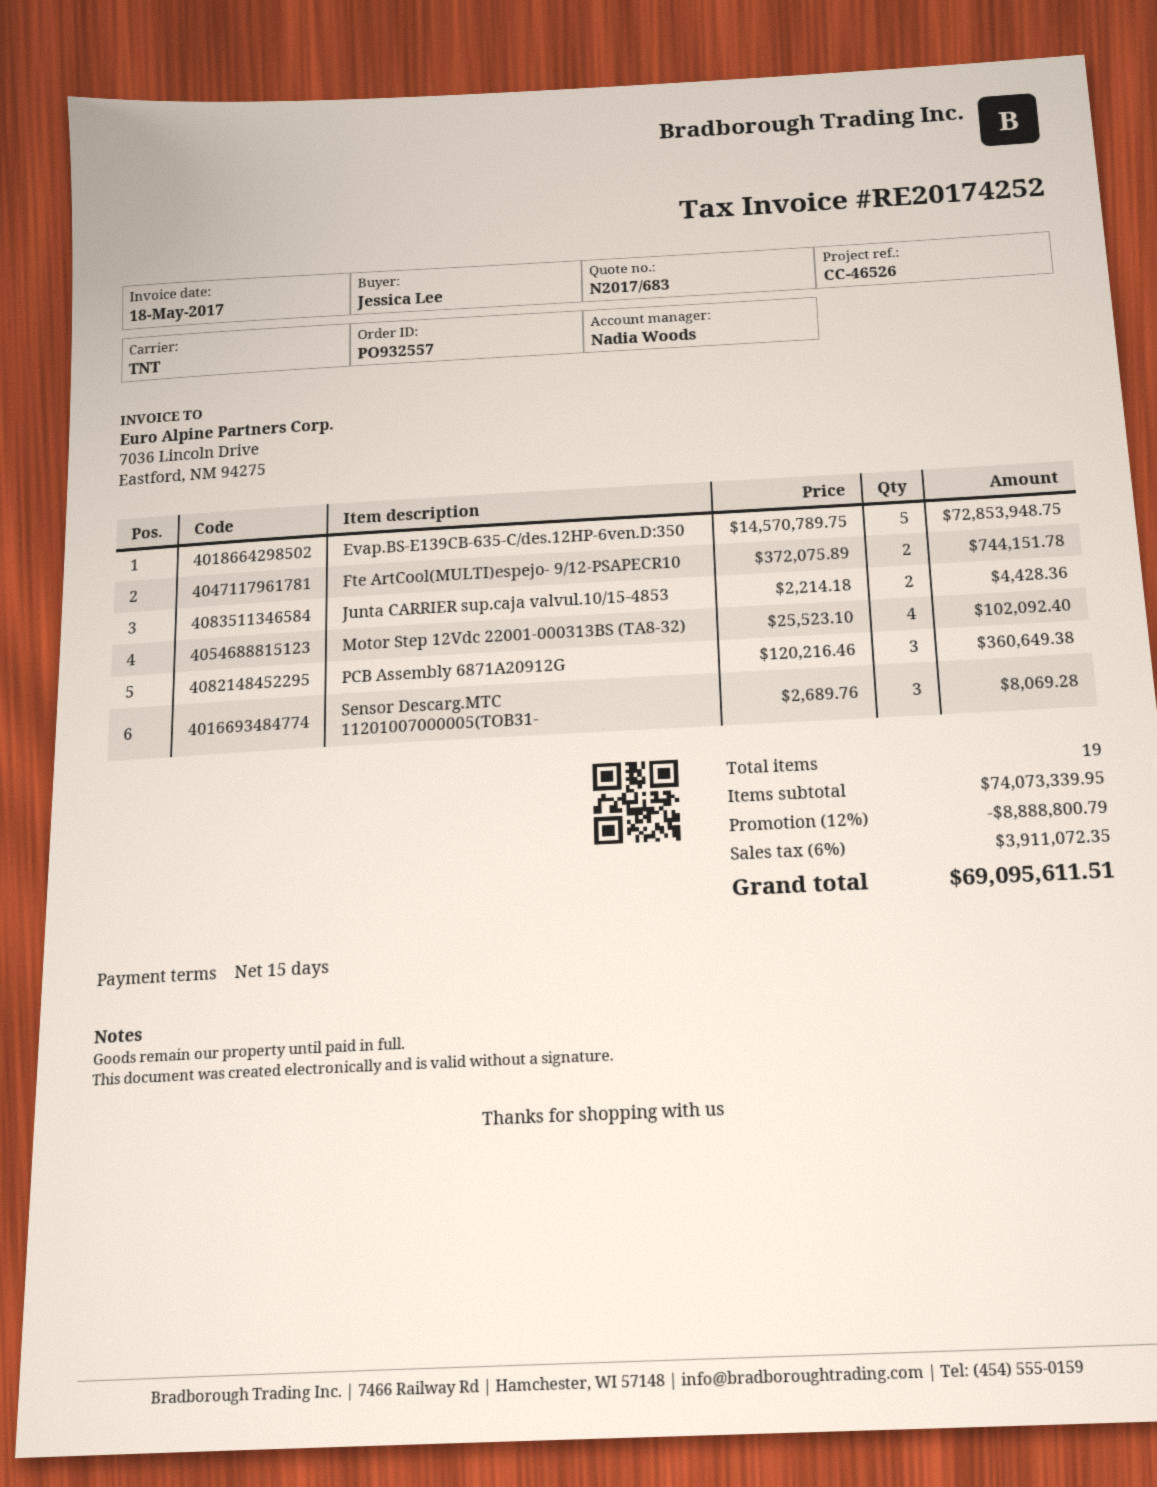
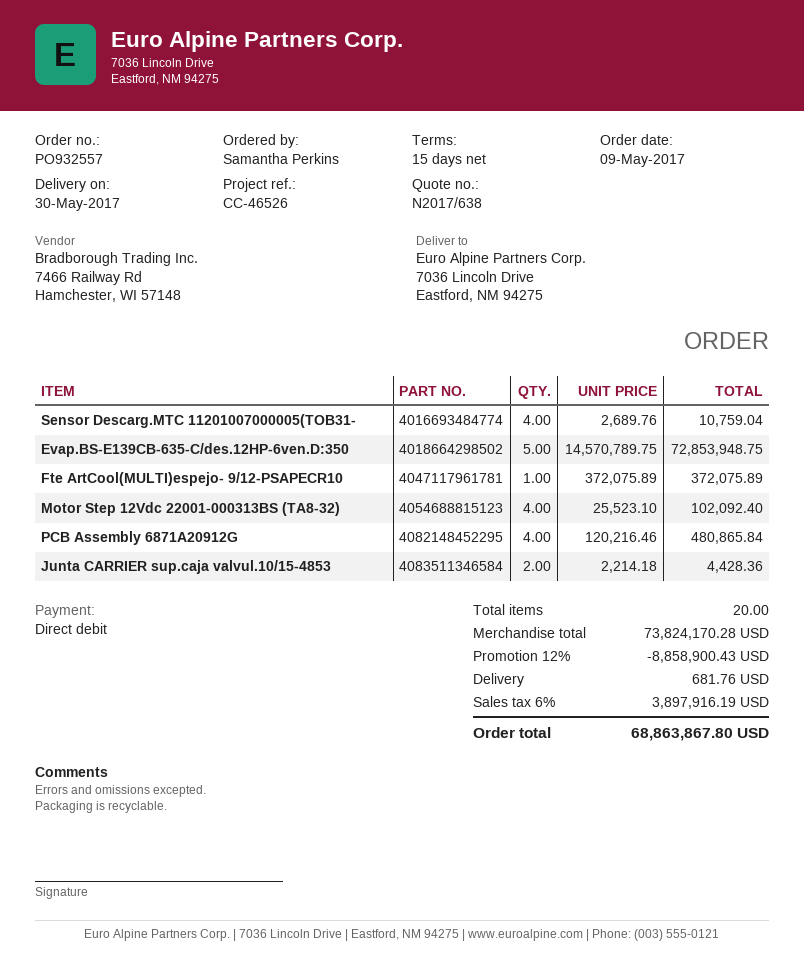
quote number: N2017/683 -> N2017/638
ordered by: Jessica Lee -> Samantha Perkins
Fte ArtCool(MULTI)espejo- 9/12-PSAPECR10: 2 x 372075.89 = 744151.78 -> 1 x 372075.89 = 372075.89
PCB Assembly 6871A20912G: 3 x 120216.46 = 360649.38 -> 4 x 120216.46 = 480865.84
Sensor Descarg.MTC 11201007000005(TOB31-: 3 x 2689.76 = 8069.28 -> 4 x 2689.76 = 10759.04
total quantity: 19 -> 20
subtotal: 74073339.95 -> 73824170.28
discount: 12% = 8888800.79 -> 12% = 8858900.43
shipping: none -> 681.76
tax: 6% = 3911072.35 -> 6% = 3897916.19
total: 69095611.51 -> 68863867.80

